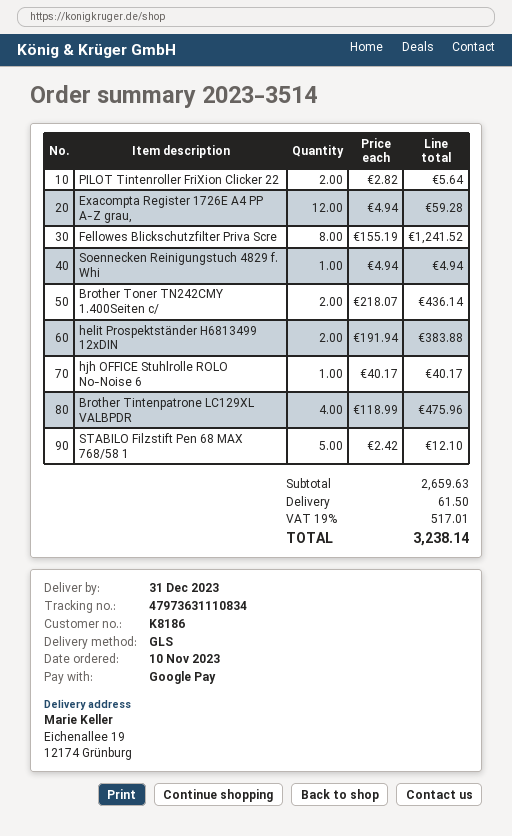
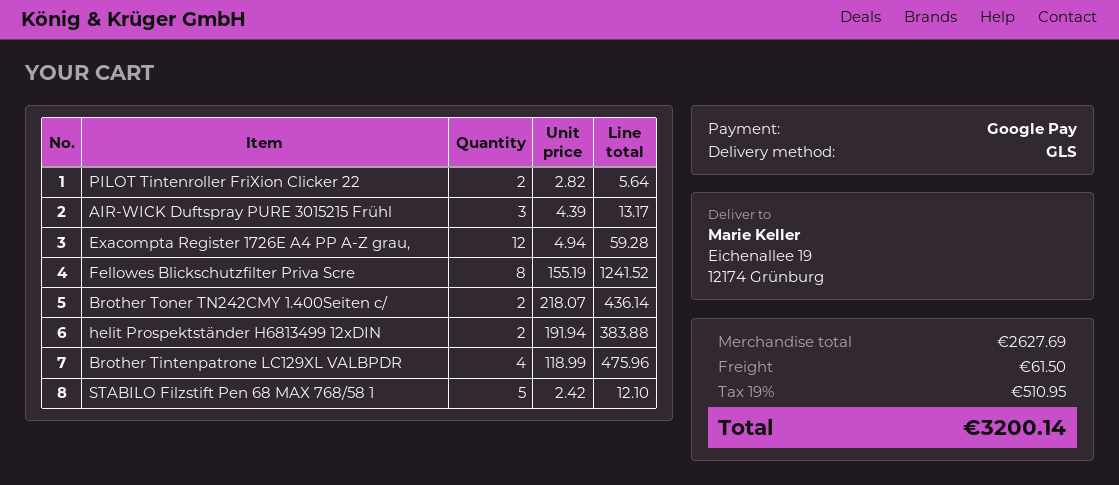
Soennecken Reinigungstuch 4829 f. Whi: 1 x 4.94 = 4.94 -> none
hjh OFFICE Stuhlrolle ROLO No-Noise 6: 1 x 40.17 = 40.17 -> none
AIR-WICK Duftspray PURE 3015215 Frühl: none -> 3 x 4.39 = 13.17
subtotal: 2659.63 -> 2627.69
tax: 19% = 517.01 -> 19% = 510.95
total: 3238.14 -> 3200.14

